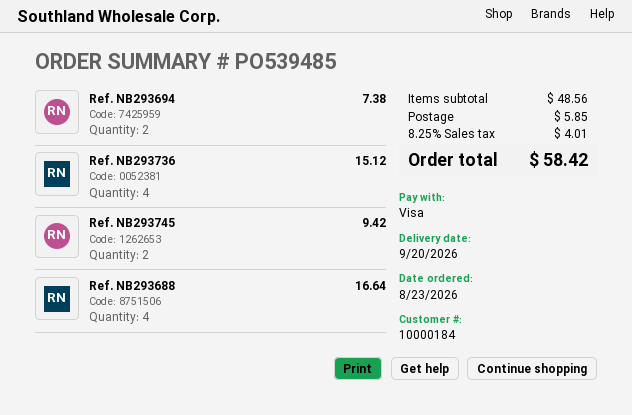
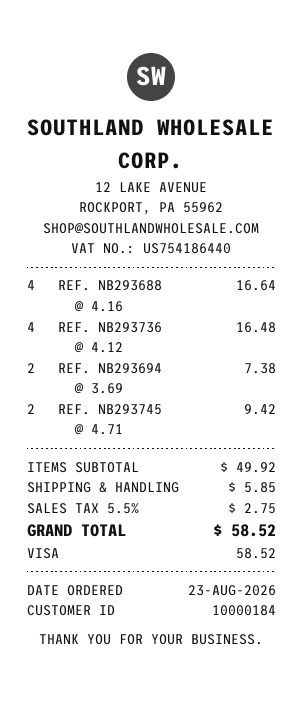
Ref. NB293736: 4 for 15.12 -> 4 for 16.48
subtotal: 48.56 -> 49.92
tax: 8.25% = 4.01 -> 5.5% = 2.75
total: 58.42 -> 58.52

